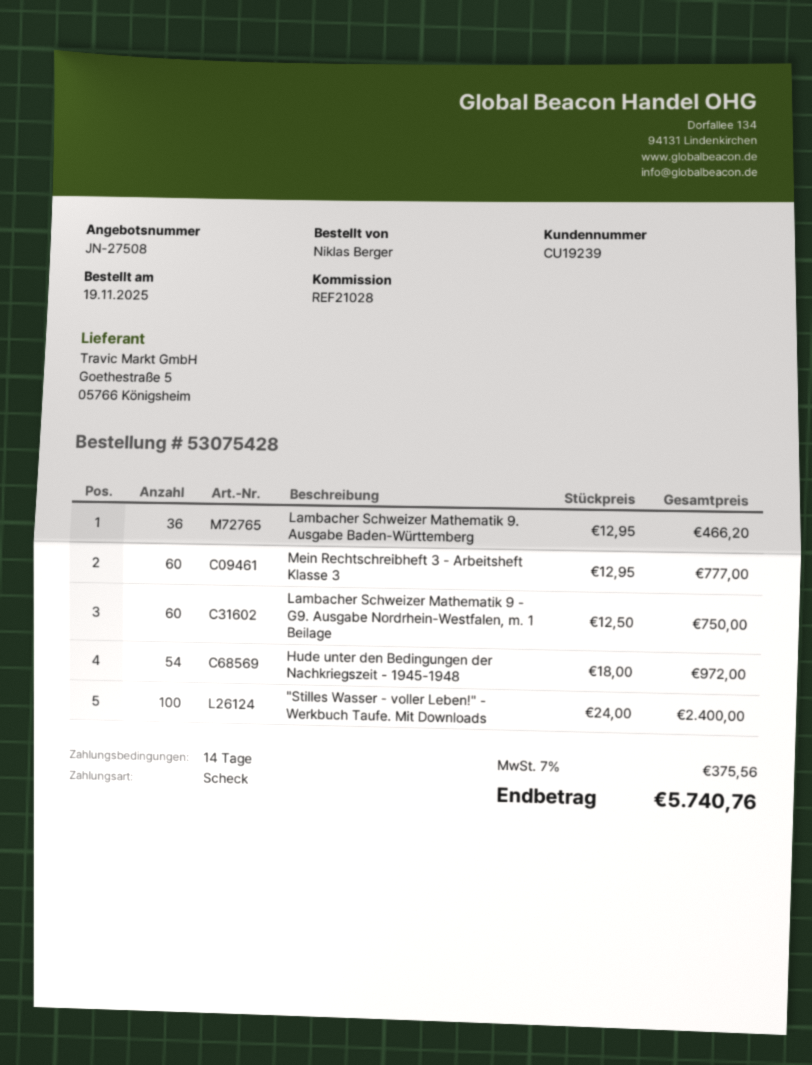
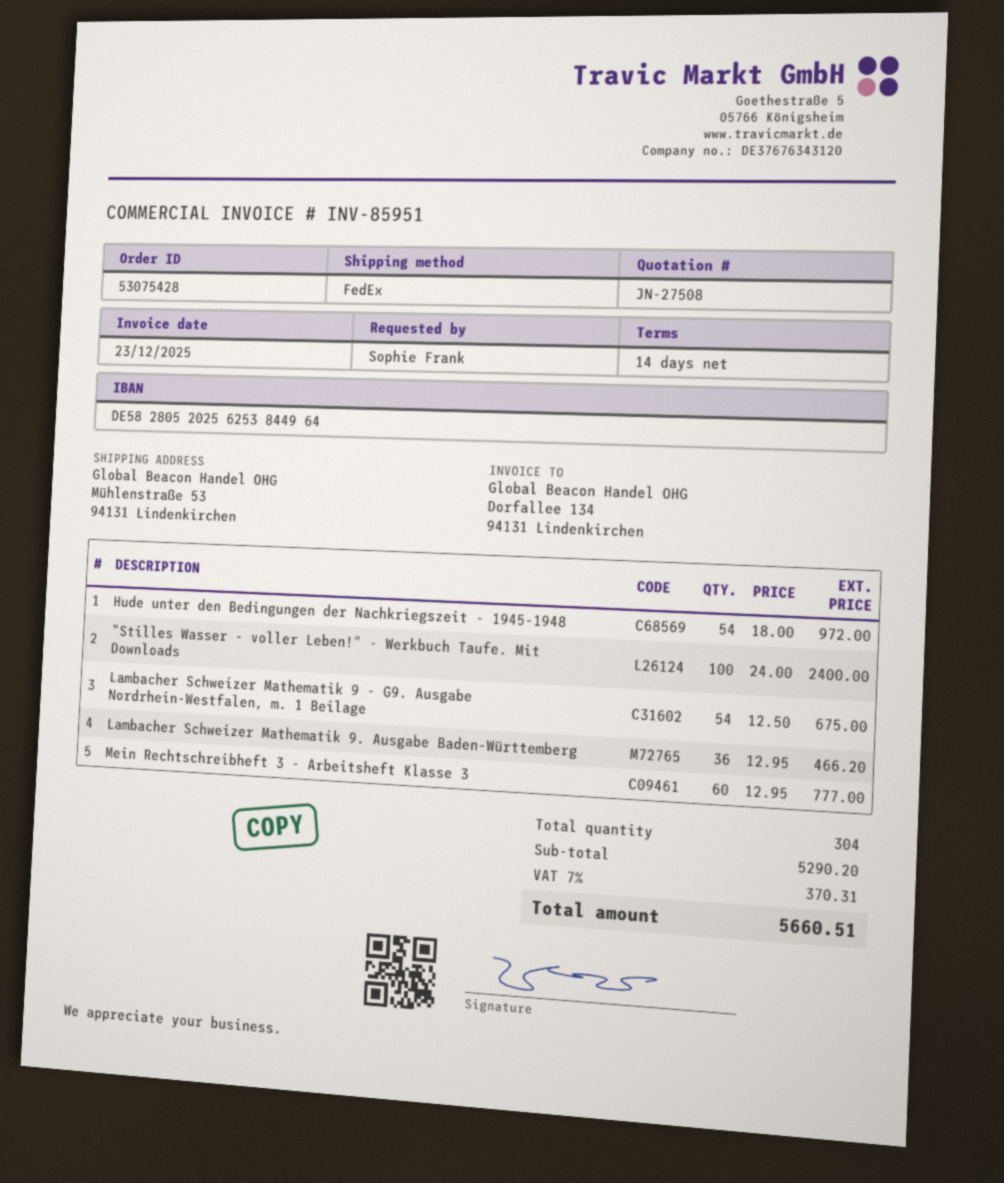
ordered by: Niklas Berger -> Sophie Frank
Lambacher Schweizer Mathematik 9 - G9. Ausgabe Nordrhein-Westfalen, m. 1 Beilage: 60 x 12.50 = 750.00 -> 54 x 12.50 = 675.00
tax: 7% = 375.56 -> 7% = 370.31
total: 5740.76 -> 5660.51

